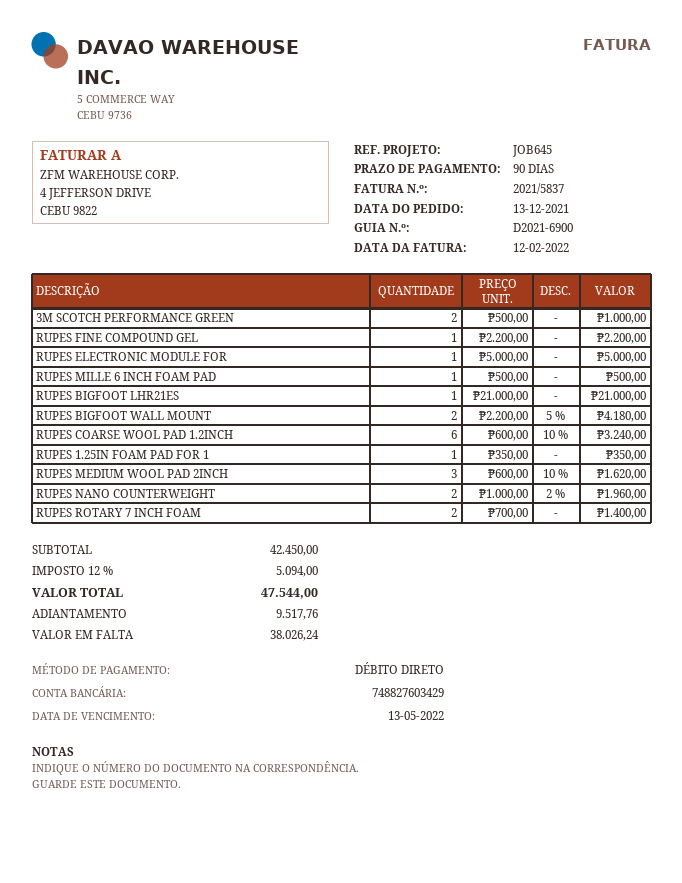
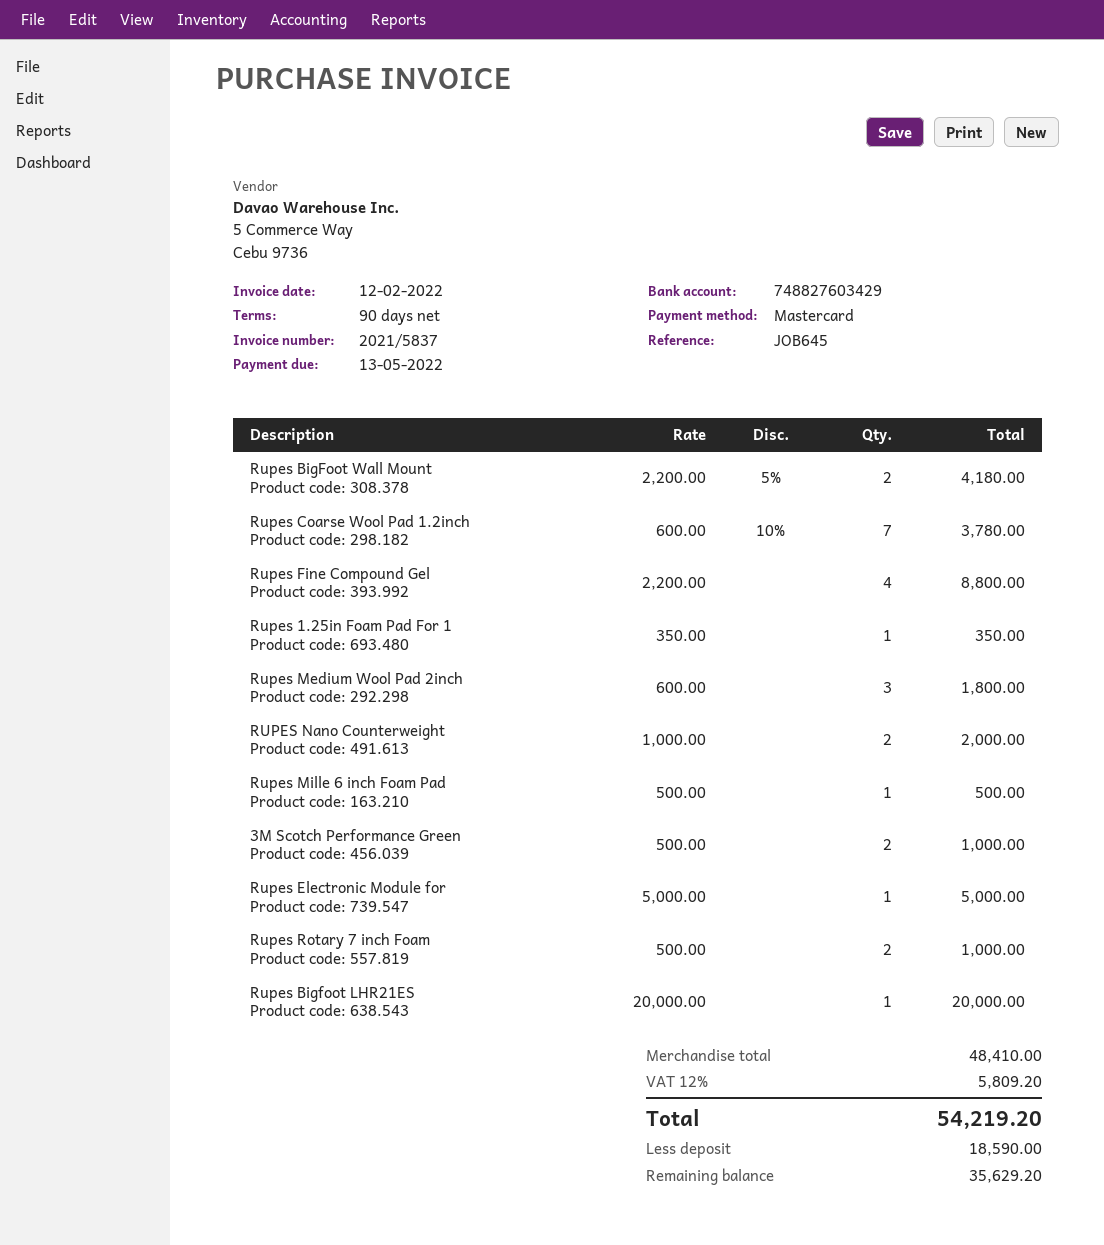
payment method: direct debit -> Mastercard
RUPES FINE COMPOUND GEL: 1 x 2200.00 = 2200.00 -> 4 x 2200.00 = 8800.00
RUPES BIGFOOT LHR21ES: 1 x 21000.00 = 21000.00 -> 1 x 20000.00 = 20000.00
RUPES COARSE WOOL PAD 1.2INCH: 6 x 600.00 - 10% = 3240.00 -> 7 x 600.00 - 10% = 3780.00
RUPES MEDIUM WOOL PAD 2INCH: 3 x 600.00 - 10% = 1620.00 -> 3 x 600.00 = 1800.00
RUPES NANO COUNTERWEIGHT: 2 x 1000.00 - 2% = 1960.00 -> 2 x 1000.00 = 2000.00
RUPES ROTARY 7 INCH FOAM: 2 x 700.00 = 1400.00 -> 2 x 500.00 = 1000.00
subtotal: 42450.00 -> 48410.00
tax: 12% = 5094.00 -> 12% = 5809.20
total: 47544.00 -> 54219.20
deposit: 9517.76 -> 18590.00
balance: 38026.24 -> 35629.20

